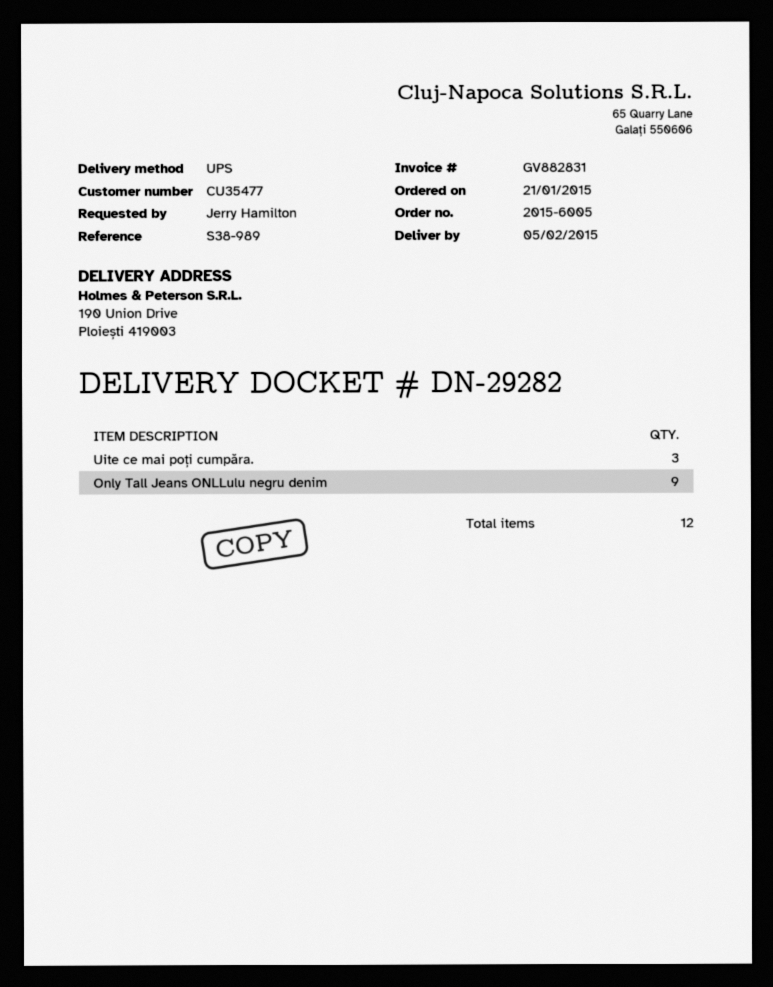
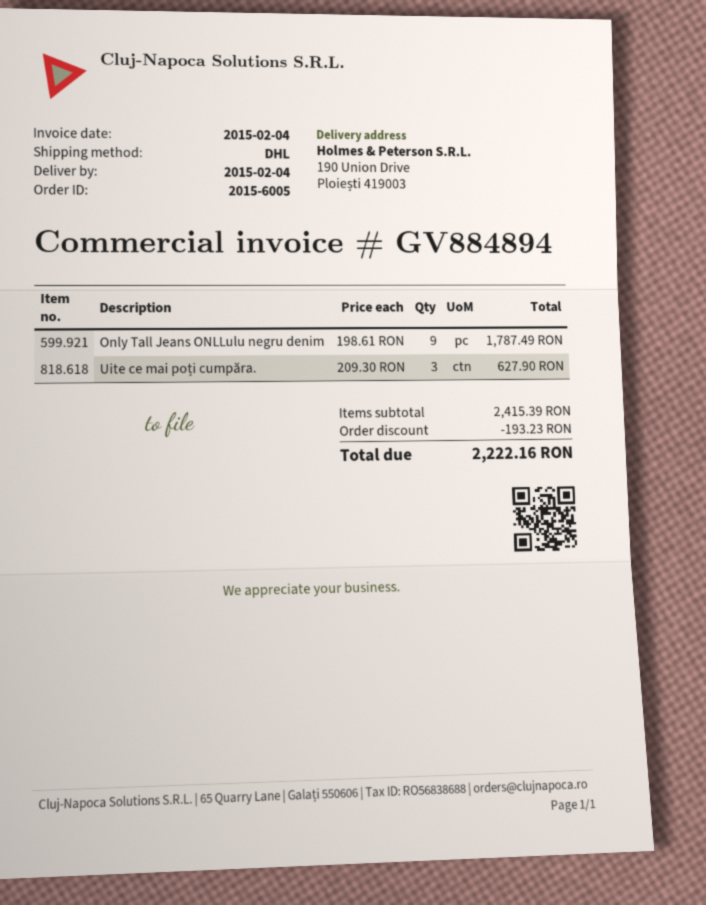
delivery date: 2015-02-05 -> 2015-02-04
invoice number: GV882831 -> GV884894
shipping method: UPS -> DHL

